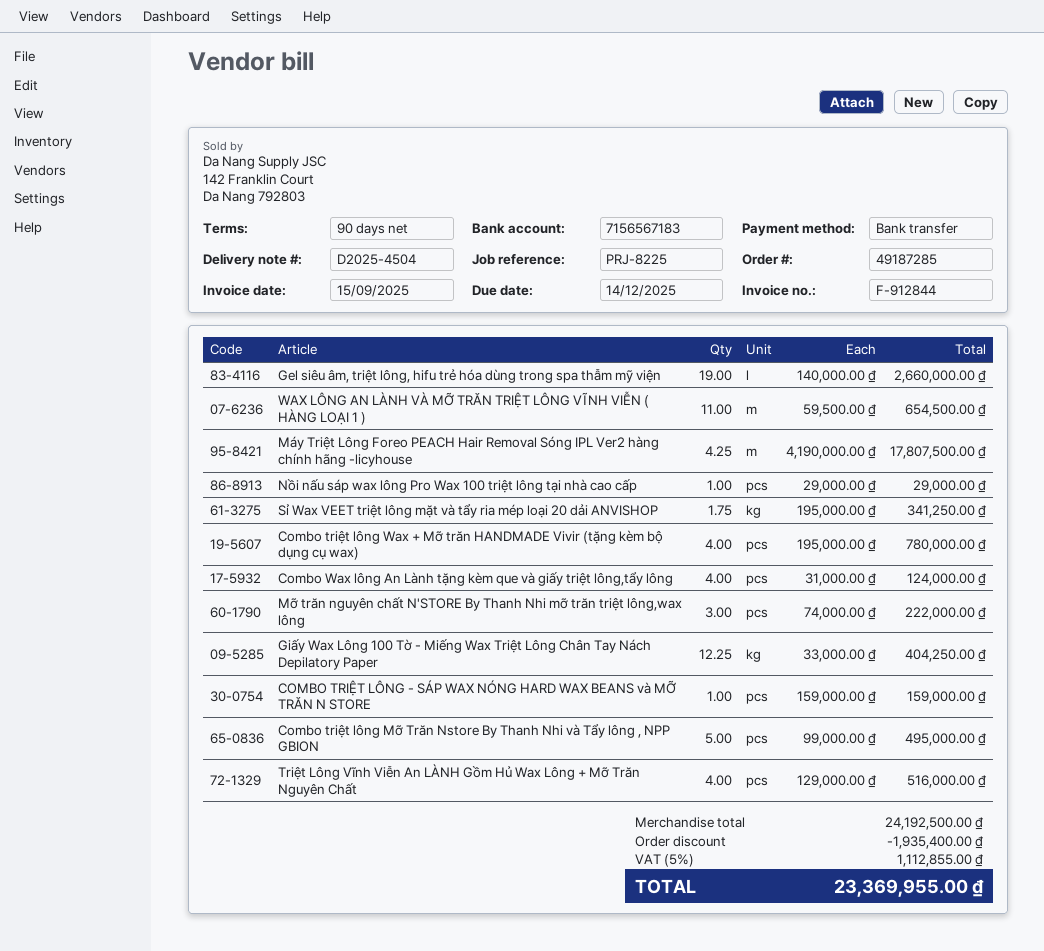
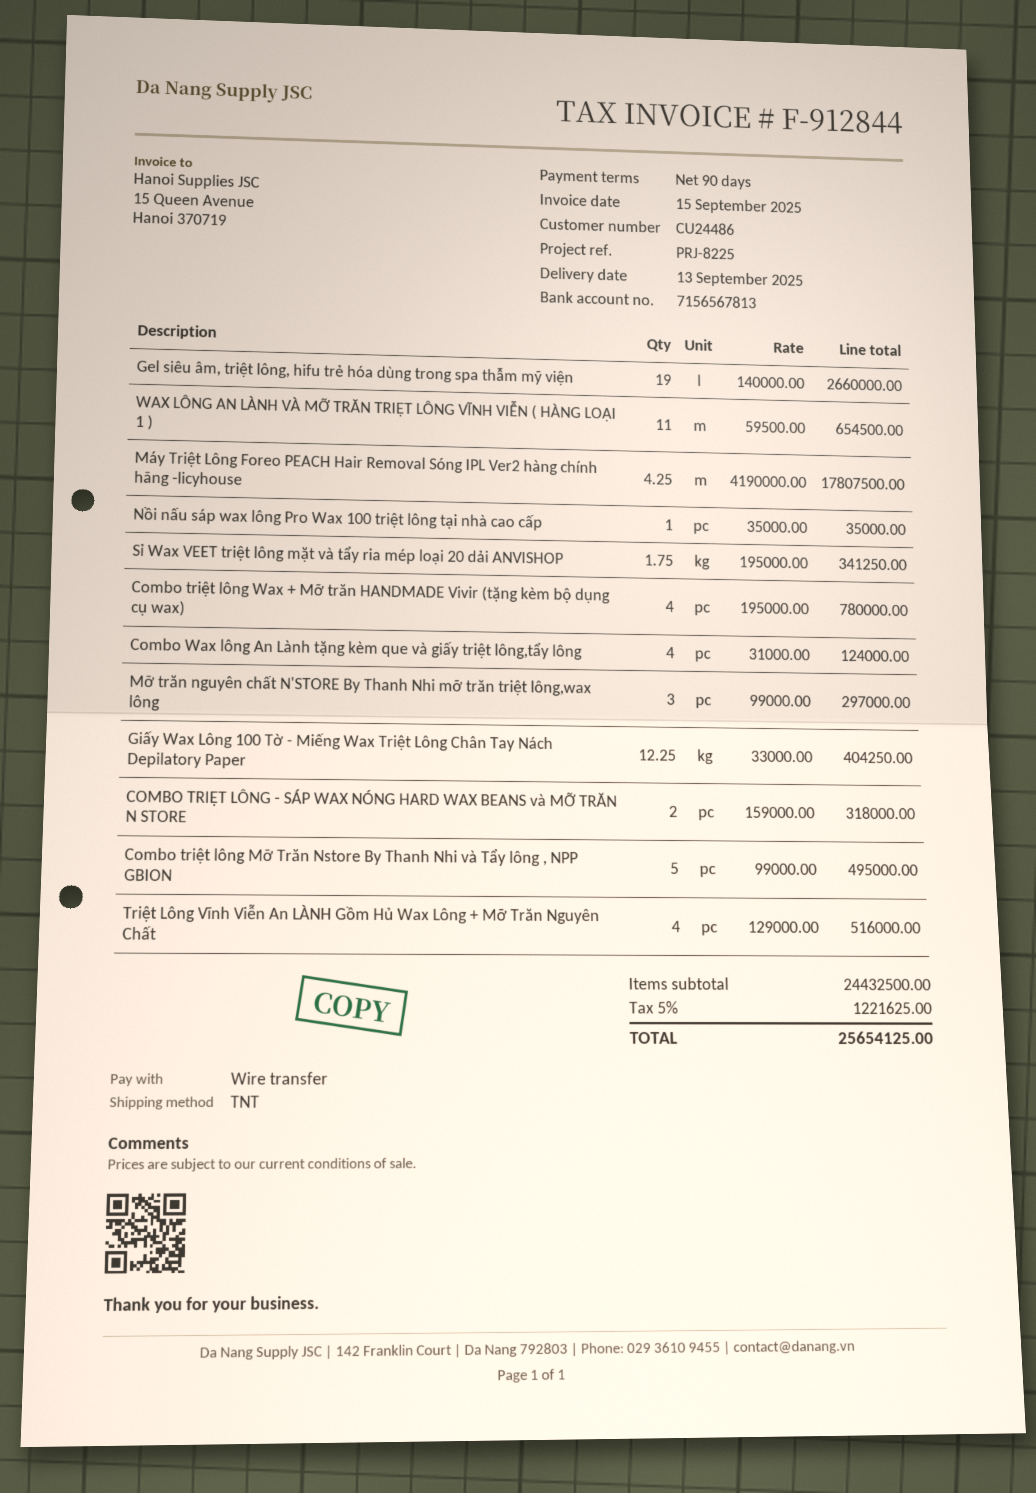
bank account: 7156567183 -> 7156567813
Nồi nấu sáp wax lông Pro Wax 100 triệt lông tại nhà cao cấp: 1 x 29000.00 = 29000.00 -> 1 x 35000.00 = 35000.00
Mỡ trăn nguyên chất N'STORE By Thanh Nhi mỡ trăn triệt lông,wax lông: 3 x 74000.00 = 222000.00 -> 3 x 99000.00 = 297000.00
COMBO TRIỆT LÔNG - SÁP WAX NÓNG HARD WAX BEANS và MỠ TRĂN N STORE: 1 x 159000.00 = 159000.00 -> 2 x 159000.00 = 318000.00
subtotal: 24192500.00 -> 24432500.00
discount: 1935400.00 -> none
tax: 5% = 1112855.00 -> 5% = 1221625.00
total: 23369955.00 -> 25654125.00

